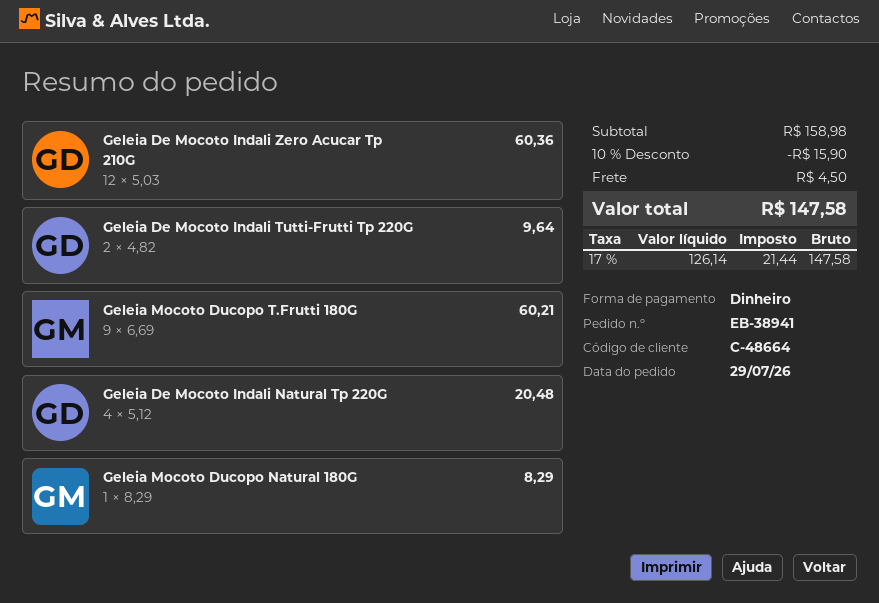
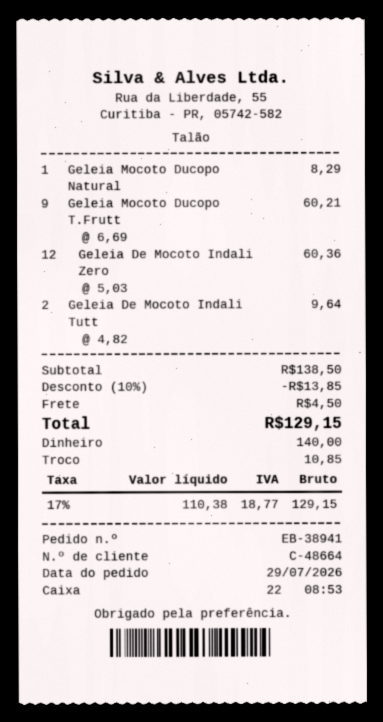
Geleia De Mocoto Indali Natural Tp 220G: 4 x 5.12 = 20.48 -> none
subtotal: 158.98 -> 138.50
discount: 10% = 15.90 -> 10% = 13.85
net: 126.14 -> 110.38
tax: 17% = 21.44 -> 17% = 18.77
total: 147.58 -> 129.15

